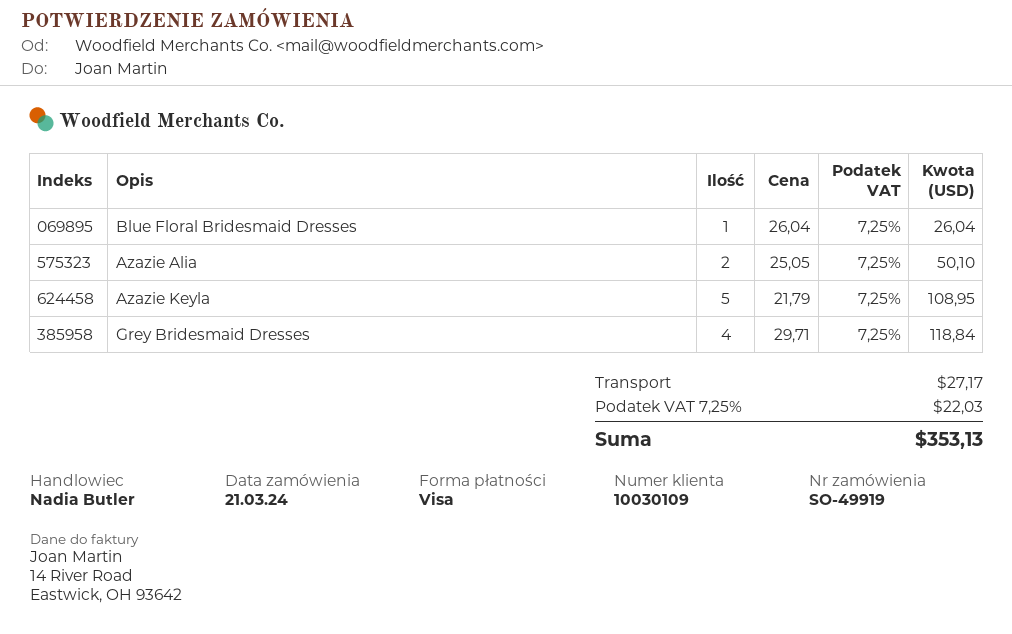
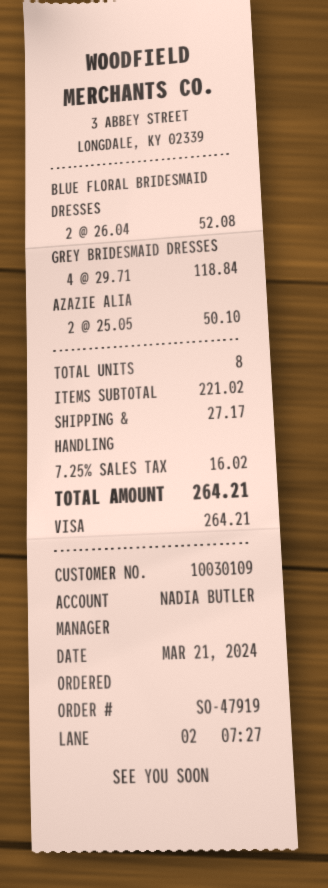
order number: SO-49919 -> SO-47919
Blue Floral Bridesmaid Dresses: 1 x 26.04 = 26.04 -> 2 x 26.04 = 52.08
Azazie Keyla: 5 x 21.79 = 108.95 -> none
tax: 7.25% = 22.03 -> 7.25% = 16.02
total: 353.13 -> 264.21

